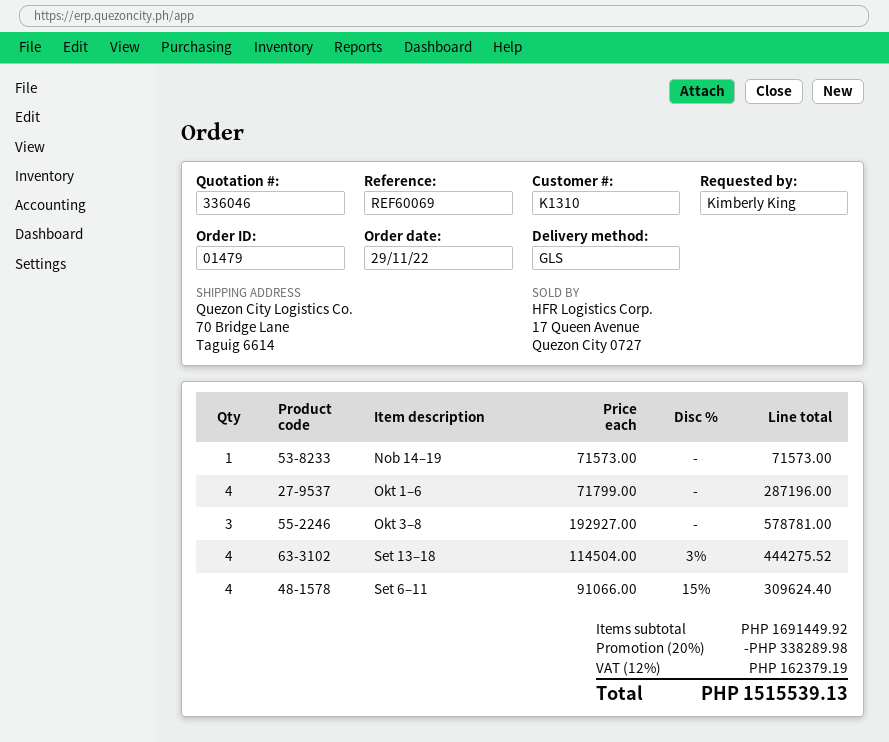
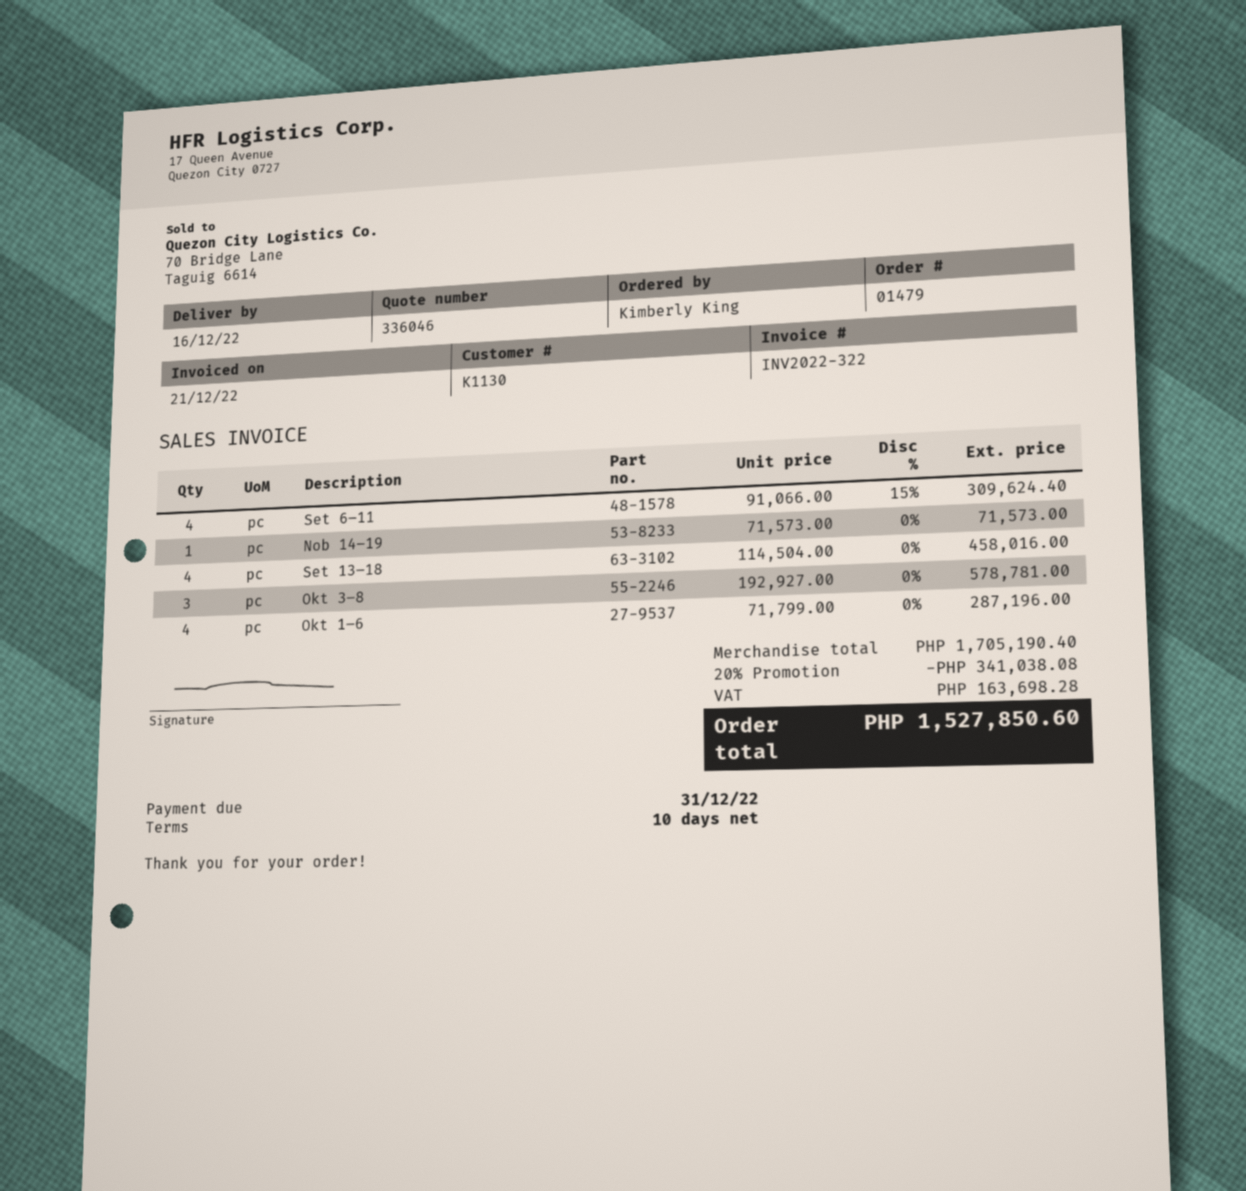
customer number: K1310 -> K1130
Set 13–18: 4 x 114504.00 - 3% = 444275.52 -> 4 x 114504.00 = 458016.00
subtotal: 1691449.92 -> 1705190.40
discount: 20% = 338289.98 -> 20% = 341038.08
tax: 162379.19 -> 163698.28
total: 1515539.13 -> 1527850.60

